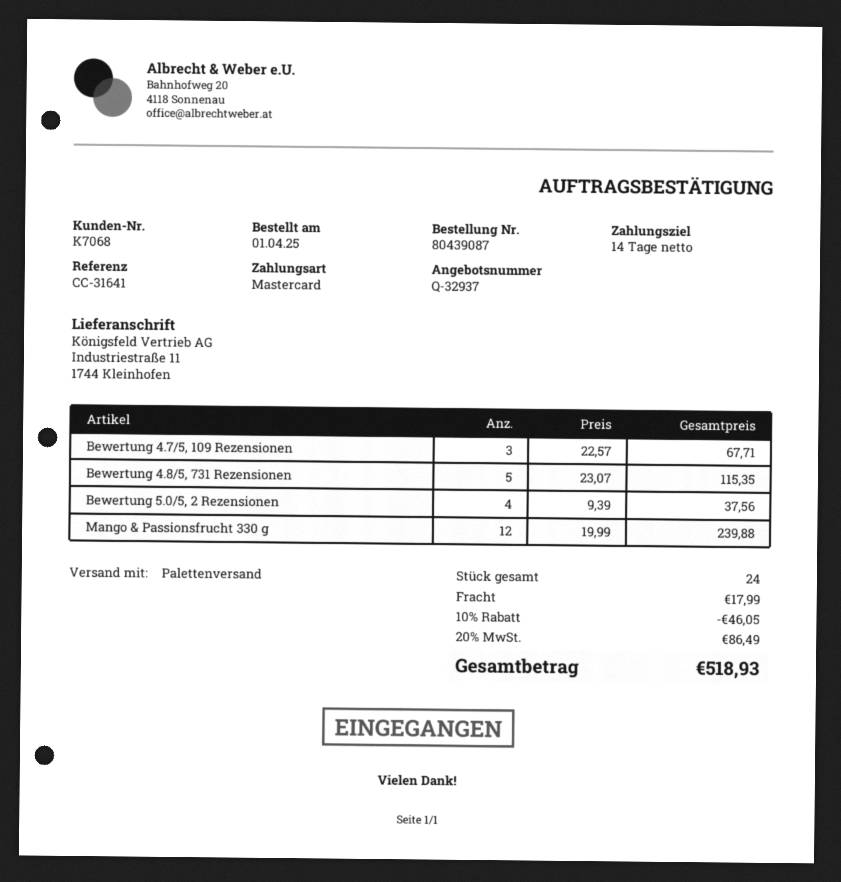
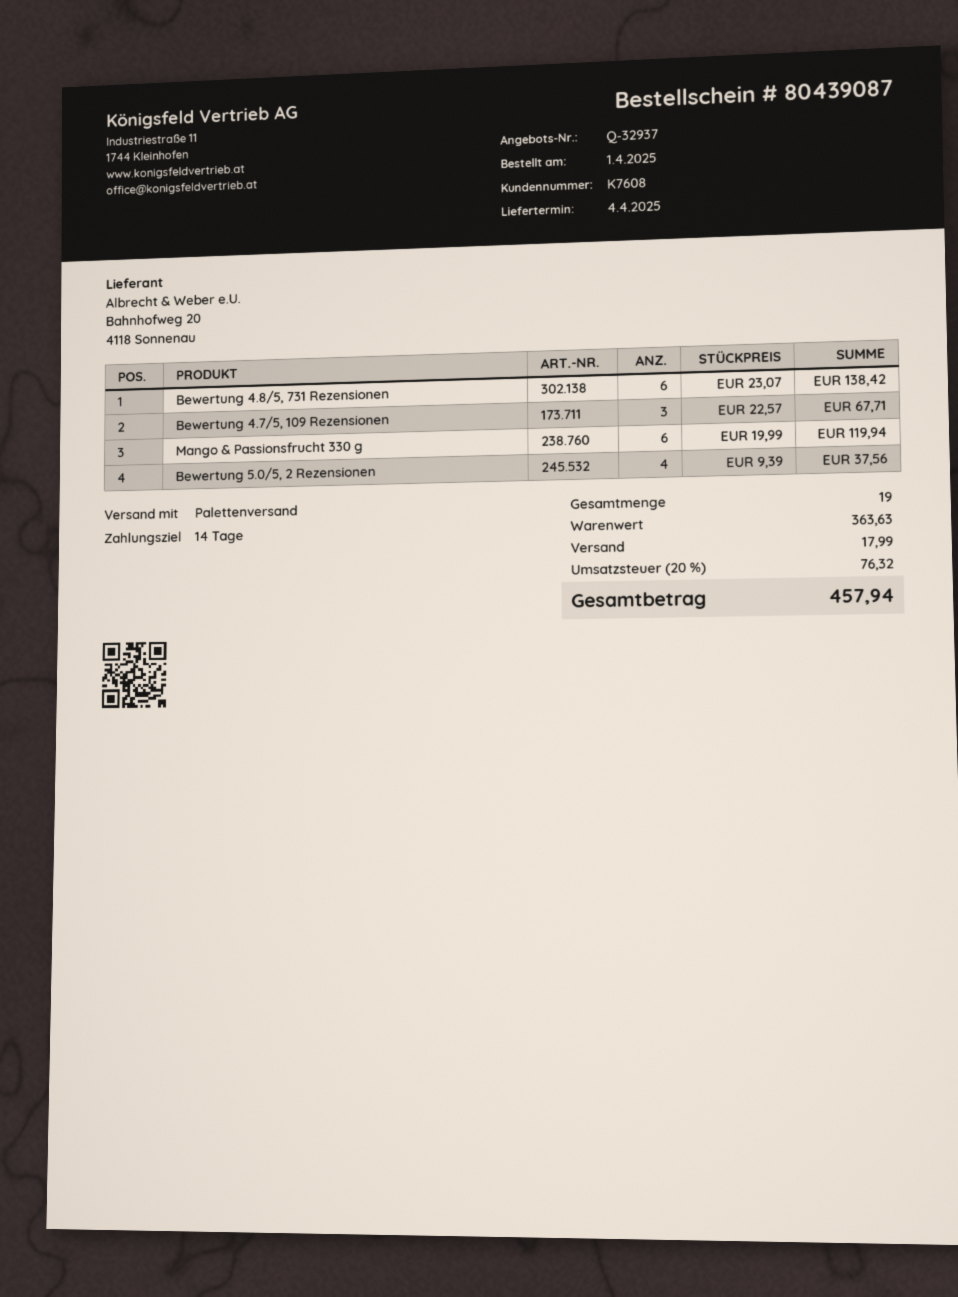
customer number: K7068 -> K7608
Bewertung 4.8/5, 731 Rezensionen: 5 x 23.07 = 115.35 -> 6 x 23.07 = 138.42
Mango & Passionsfrucht 330 g: 12 x 19.99 = 239.88 -> 6 x 19.99 = 119.94
total quantity: 24 -> 19
discount: 10% = 46.05 -> none
tax: 20% = 86.49 -> 20% = 76.32
total: 518.93 -> 457.94

